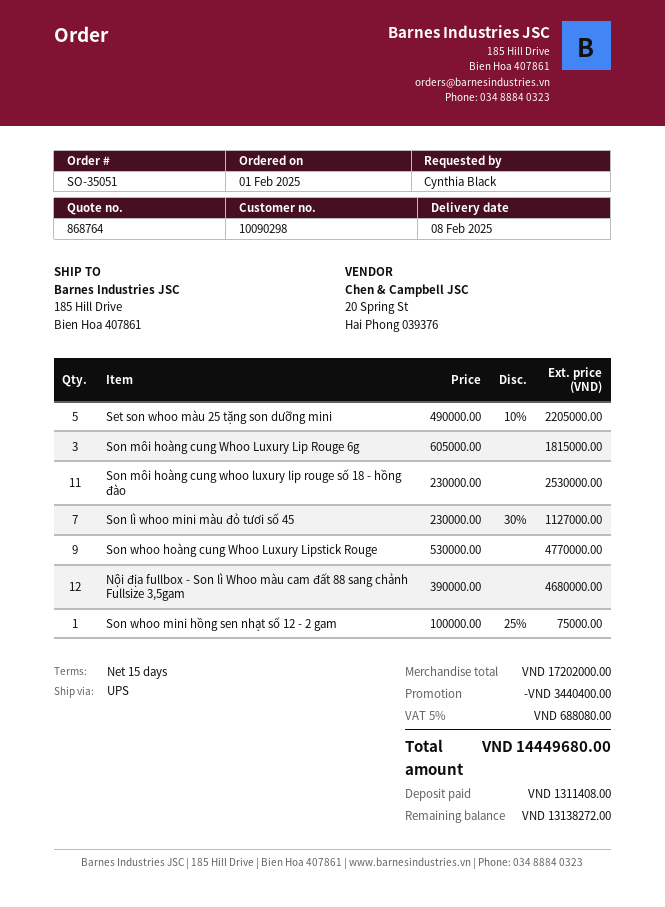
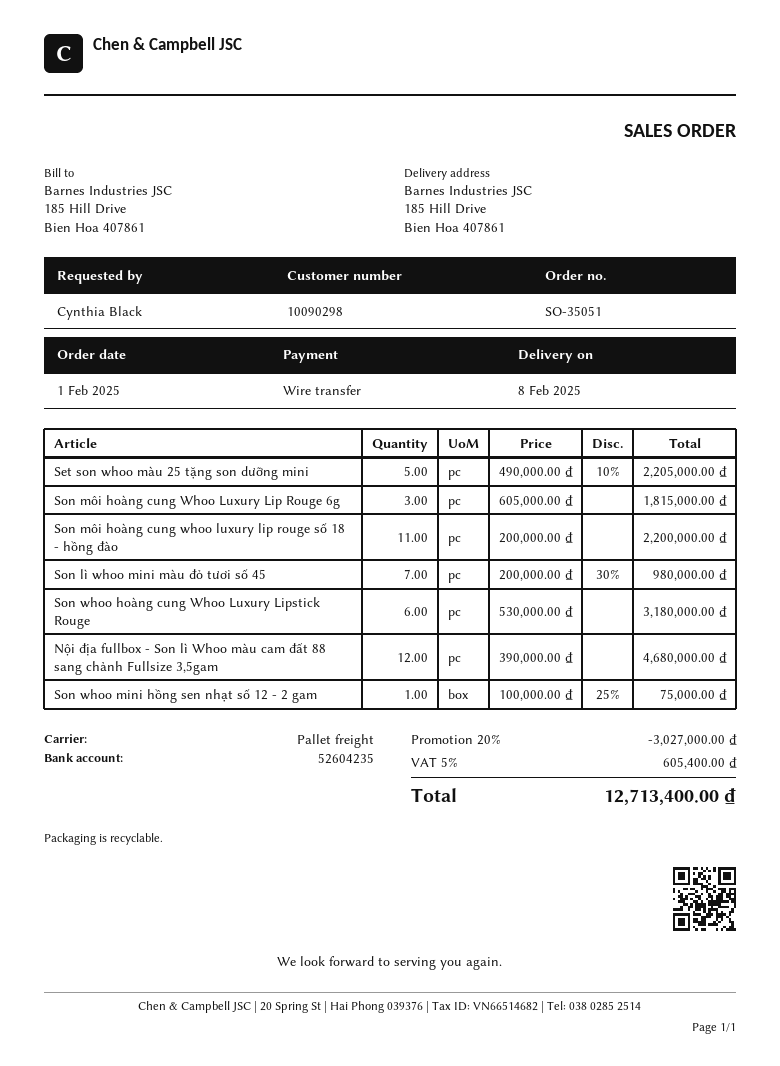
shipping method: UPS -> pallet freight
Son môi hoàng cung whoo luxury lip rouge số 18 - hồng đào: 11 x 230000.00 = 2530000.00 -> 11 x 200000.00 = 2200000.00
Son lì whoo mini màu đỏ tươi số 45: 7 x 230000.00 - 30% = 1127000.00 -> 7 x 200000.00 - 30% = 980000.00
Son whoo hoàng cung Whoo Luxury Lipstick Rouge: 9 x 530000.00 = 4770000.00 -> 6 x 530000.00 = 3180000.00
discount: 3440400.00 -> 3027000.00
tax: 5% = 688080.00 -> 5% = 605400.00
total: 14449680.00 -> 12713400.00

